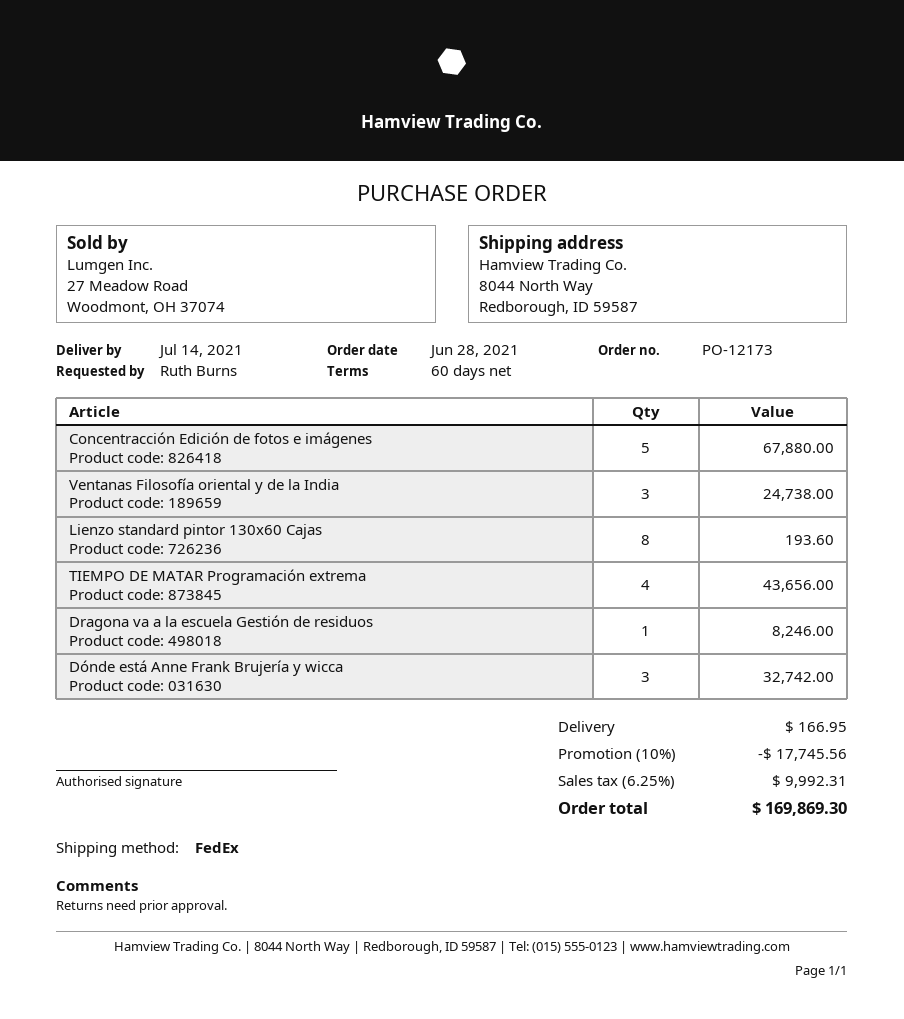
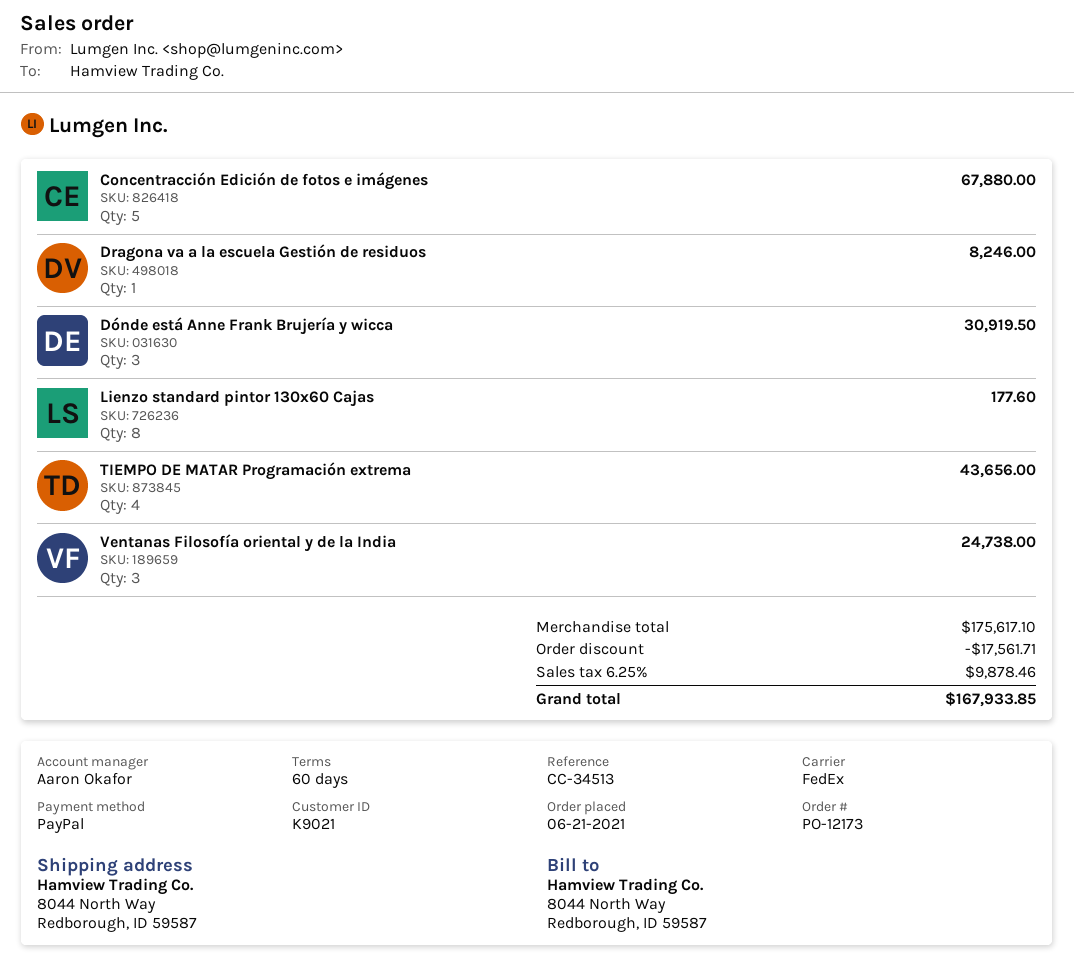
order date: 2021-06-28 -> 2021-06-21
Lienzo standard pintor 130x60 Cajas: 8 for 193.60 -> 8 for 177.60
Dónde está Anne Frank Brujería y wicca: 3 for 32742.00 -> 3 for 30919.50
discount: 17745.56 -> 17561.71
shipping: 166.95 -> none
tax: 6.25% = 9992.31 -> 6.25% = 9878.46
total: 169869.30 -> 167933.85

